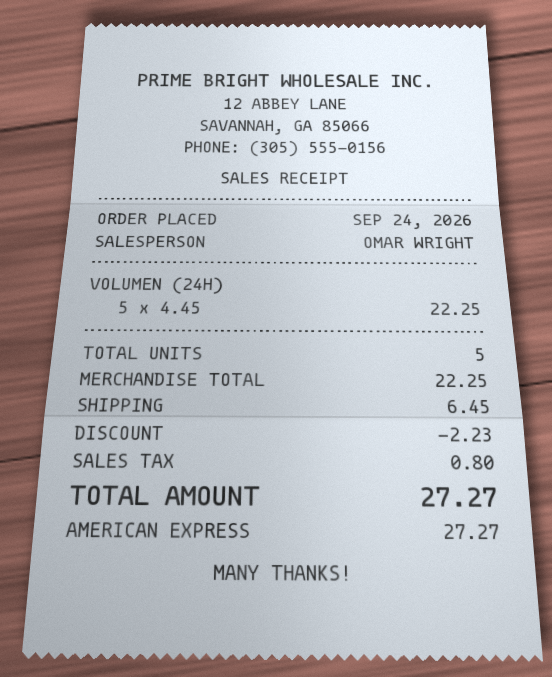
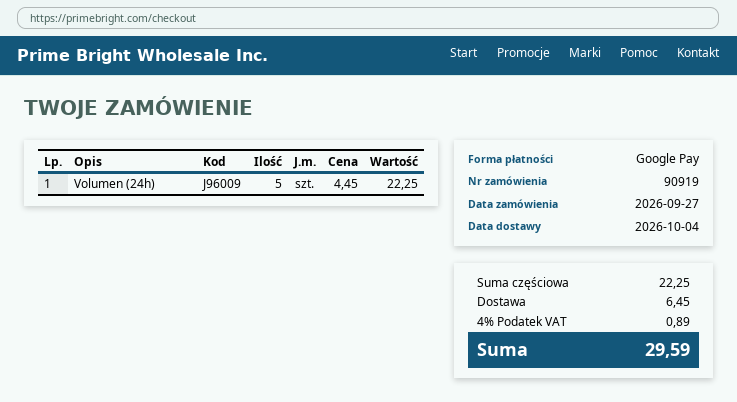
order date: 2026-09-24 -> 2026-09-27
payment method: American Express -> Google Pay
discount: 2.23 -> none
tax: 0.80 -> 0.89
total: 27.27 -> 29.59

